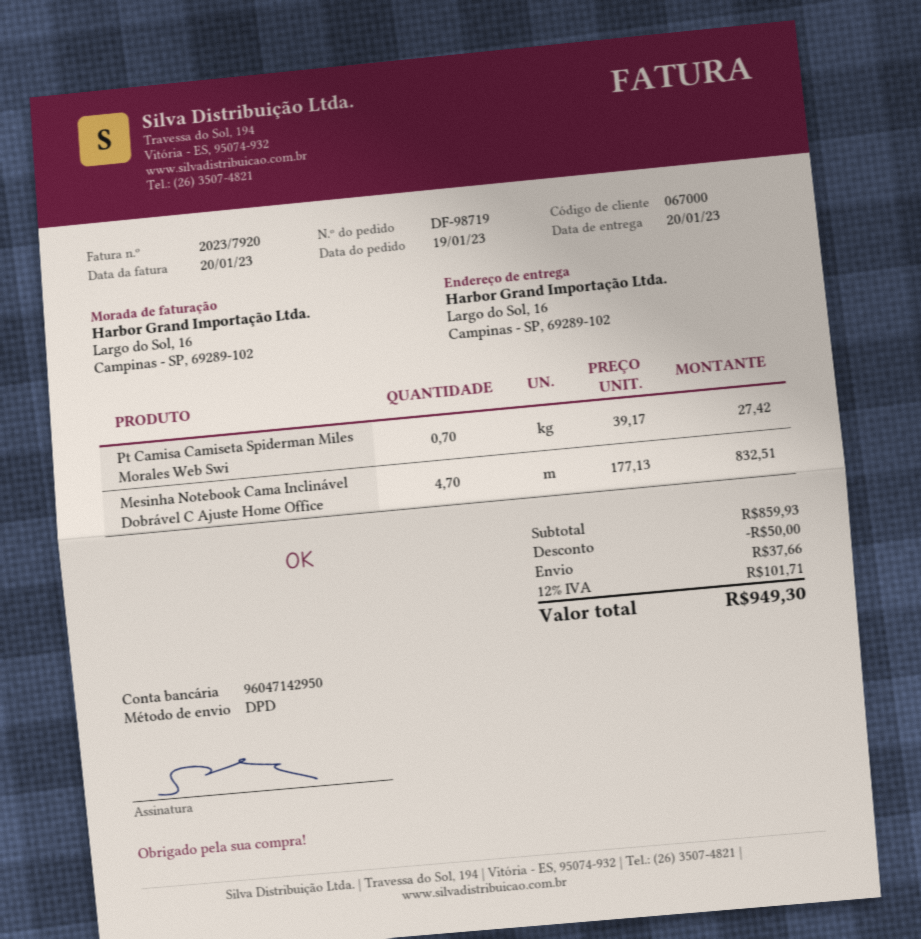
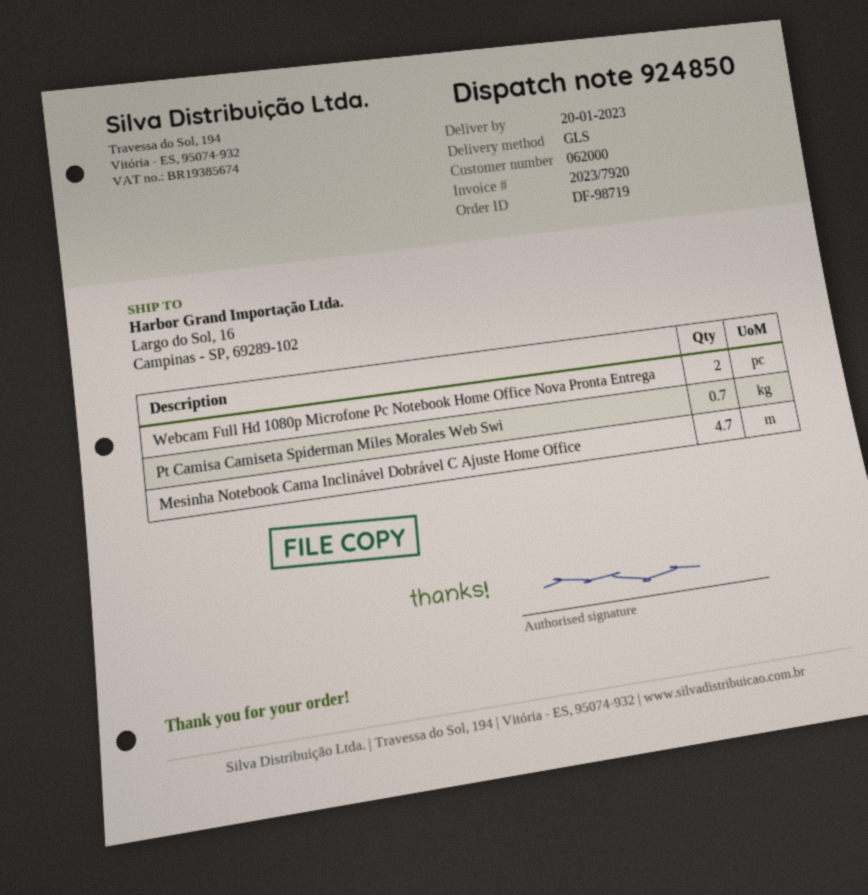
customer number: 067000 -> 062000
shipping method: DPD -> GLS
Webcam Full Hd 1080p Microfone Pc Notebook Home Office Nova Pronta Entrega: none -> 2

